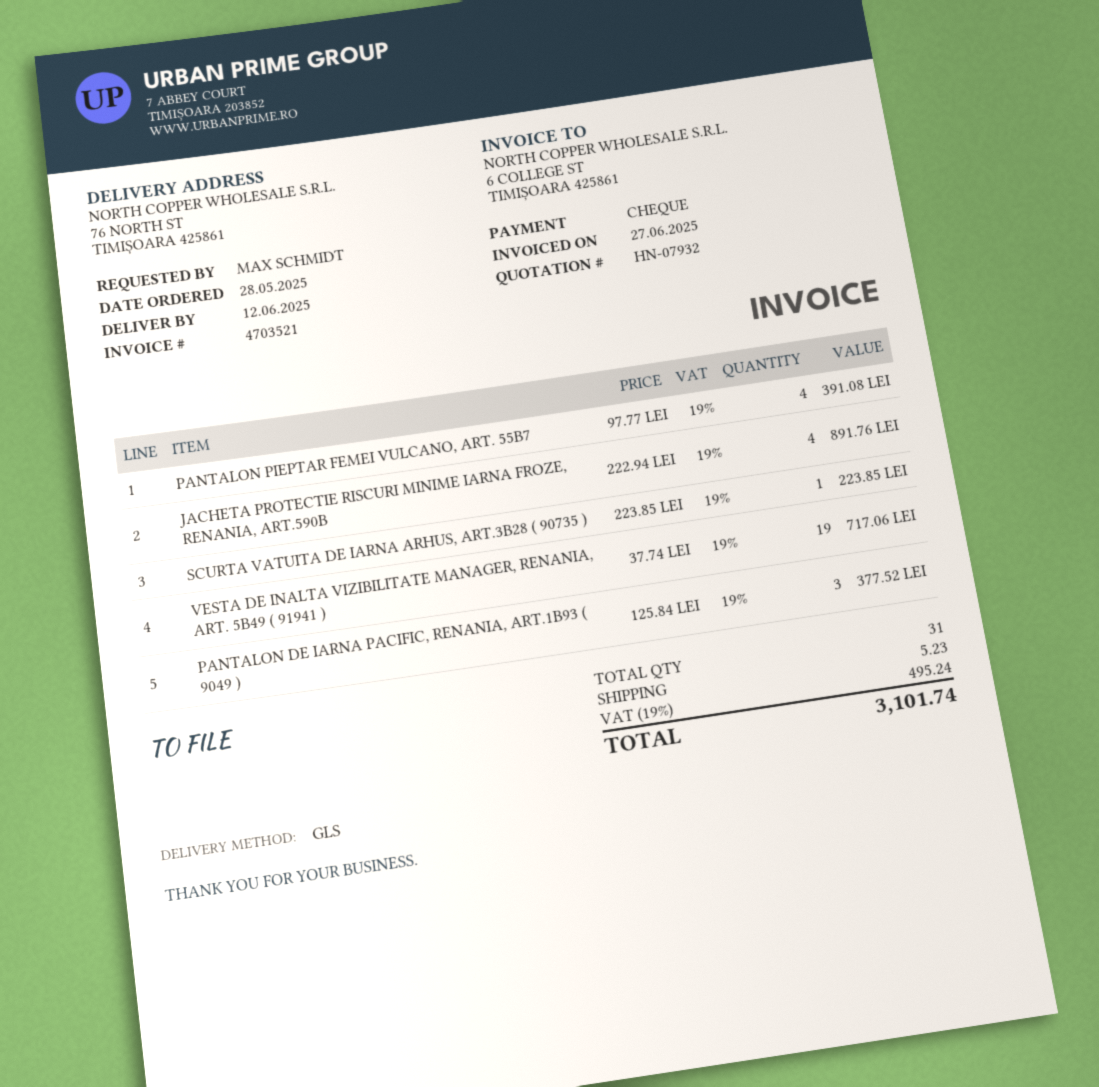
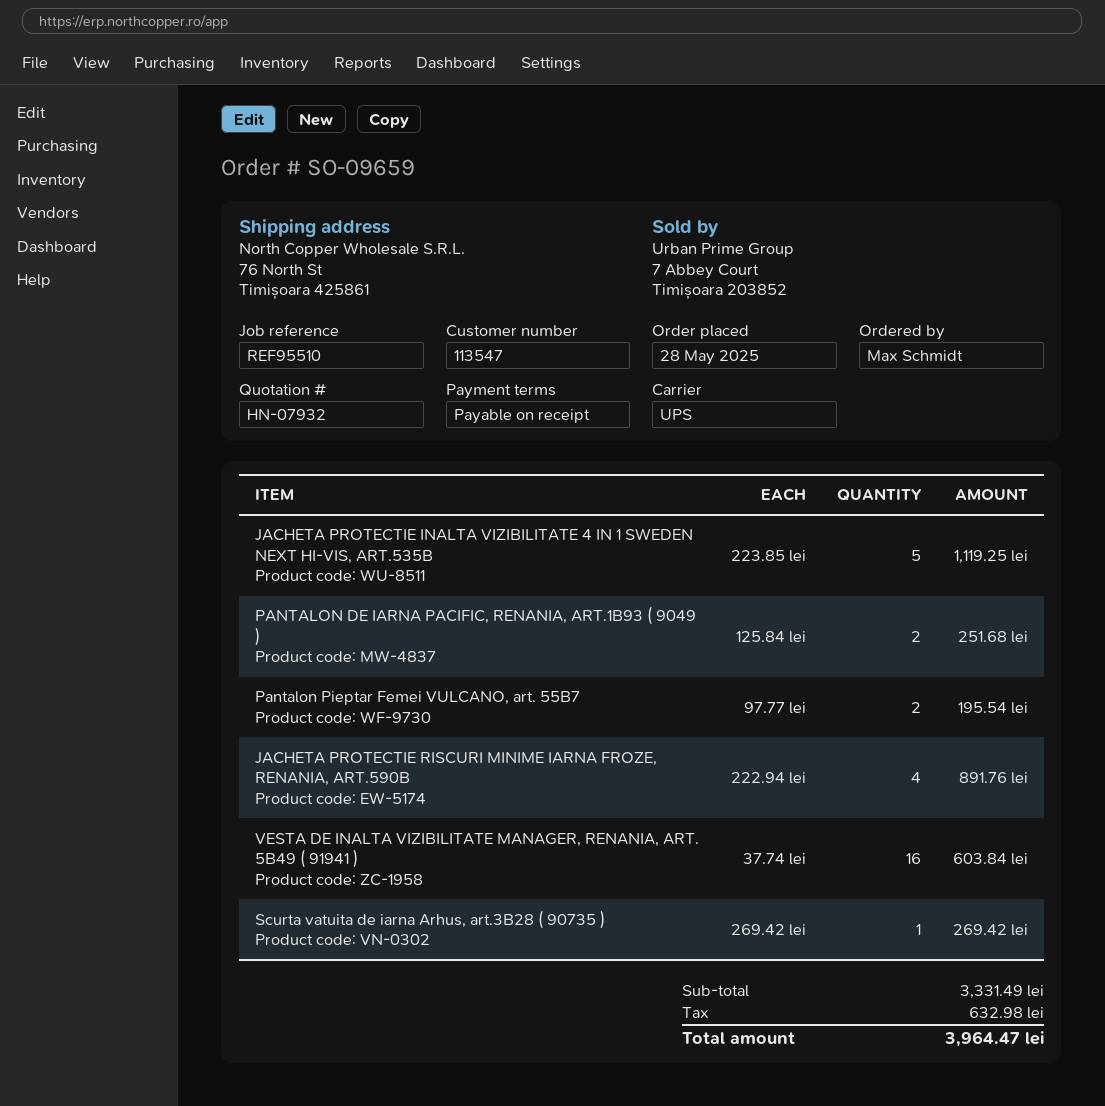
shipping method: GLS -> UPS
PANTALON PIEPTAR FEMEI VULCANO, ART. 55B7: 4 x 97.77 = 391.08 -> 2 x 97.77 = 195.54
SCURTA VATUITA DE IARNA ARHUS, ART.3B28 ( 90735 ): 1 x 223.85 = 223.85 -> 1 x 269.42 = 269.42
VESTA DE INALTA VIZIBILITATE MANAGER, RENANIA, ART. 5B49 ( 91941 ): 19 x 37.74 = 717.06 -> 16 x 37.74 = 603.84
PANTALON DE IARNA PACIFIC, RENANIA, ART.1B93 ( 9049 ): 3 x 125.84 = 377.52 -> 2 x 125.84 = 251.68
JACHETA PROTECTIE INALTA VIZIBILITATE 4 IN 1 SWEDEN NEXT HI-VIS, ART.535B: none -> 5 x 223.85 = 1119.25
shipping: 5.23 -> none
tax: 495.24 -> 632.98
total: 3101.74 -> 3964.47

